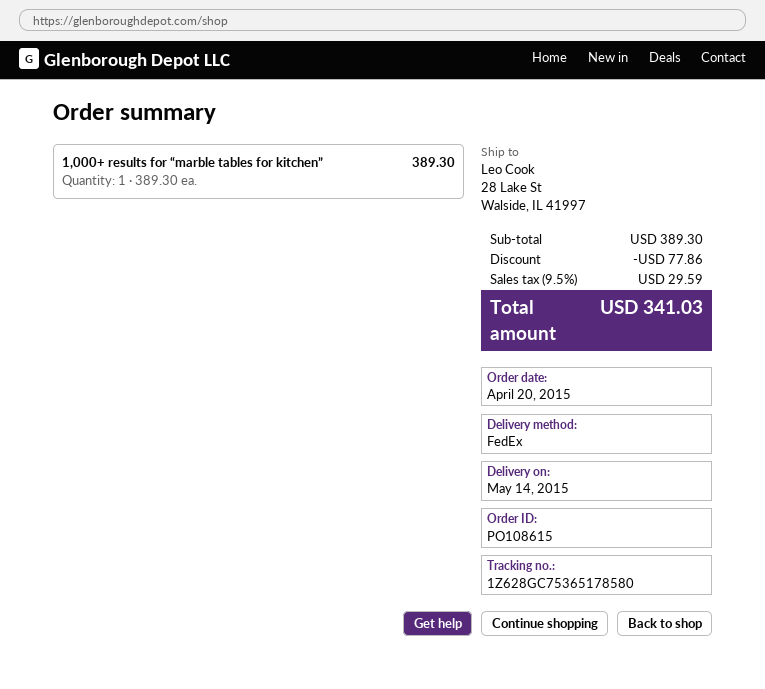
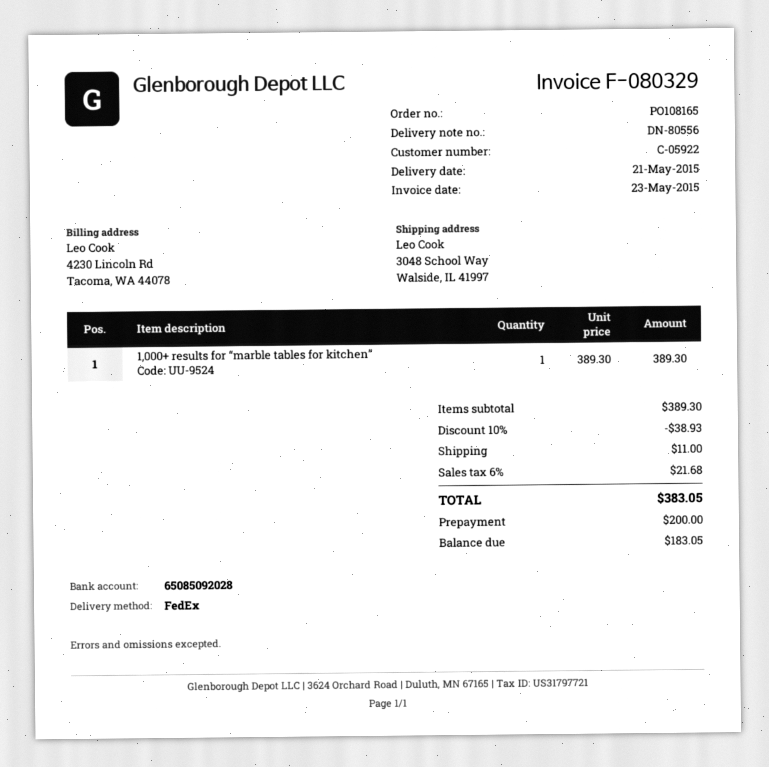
order number: PO108615 -> PO108165
delivery date: 2015-05-14 -> 2015-05-21
ship to: 28 Lake St, Walside, IL 41997 -> 3048 School Way, Walside, IL 41997
discount: 77.86 -> 38.93
shipping: none -> 11.00
tax: 9.5% = 29.59 -> 6% = 21.68
total: 341.03 -> 383.05

